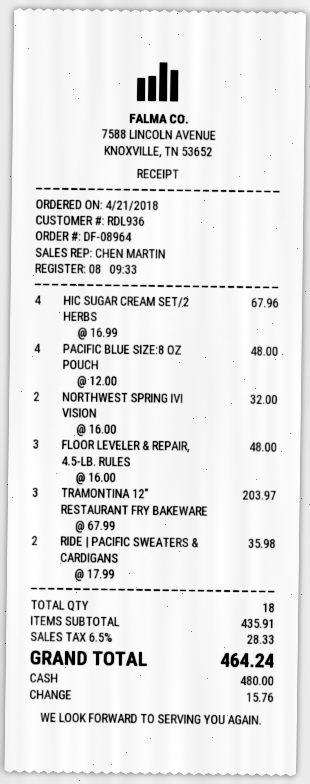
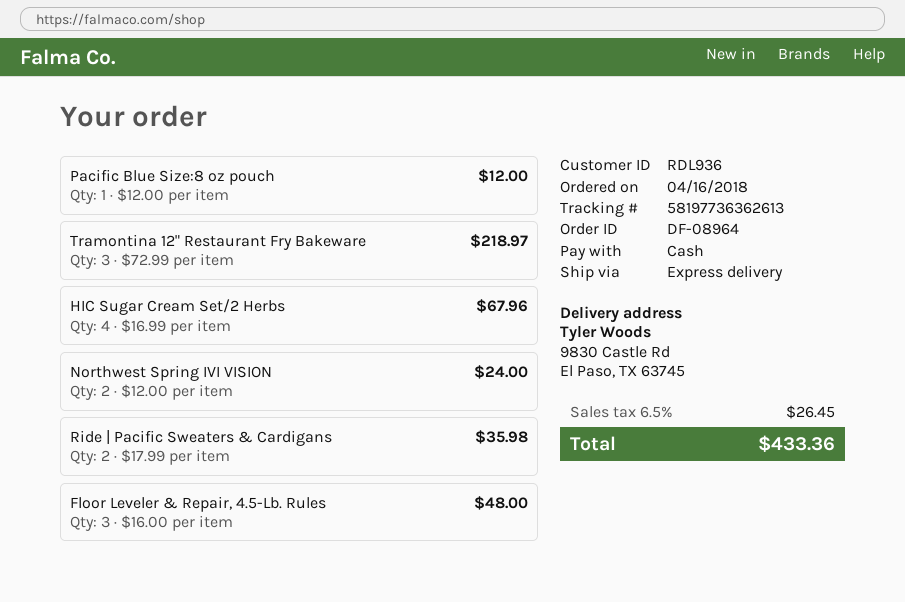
order date: 2018-04-21 -> 2018-04-16
PACIFIC BLUE SIZE:8 OZ POUCH: 4 x 12.00 = 48.00 -> 1 x 12.00 = 12.00
NORTHWEST SPRING IVI VISION: 2 x 16.00 = 32.00 -> 2 x 12.00 = 24.00
TRAMONTINA 12" RESTAURANT FRY BAKEWARE: 3 x 67.99 = 203.97 -> 3 x 72.99 = 218.97
tax: 6.5% = 28.33 -> 6.5% = 26.45
total: 464.24 -> 433.36

